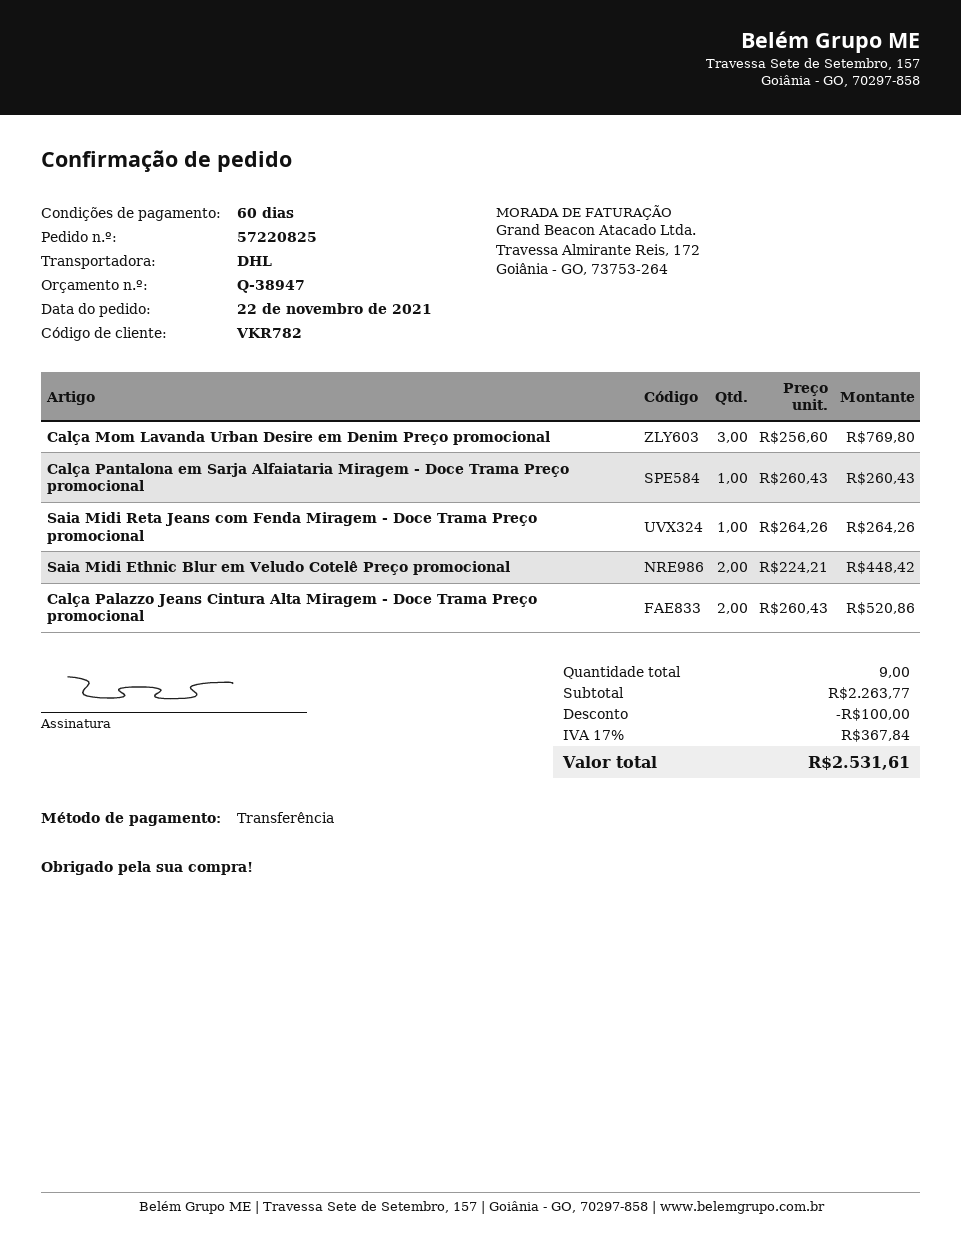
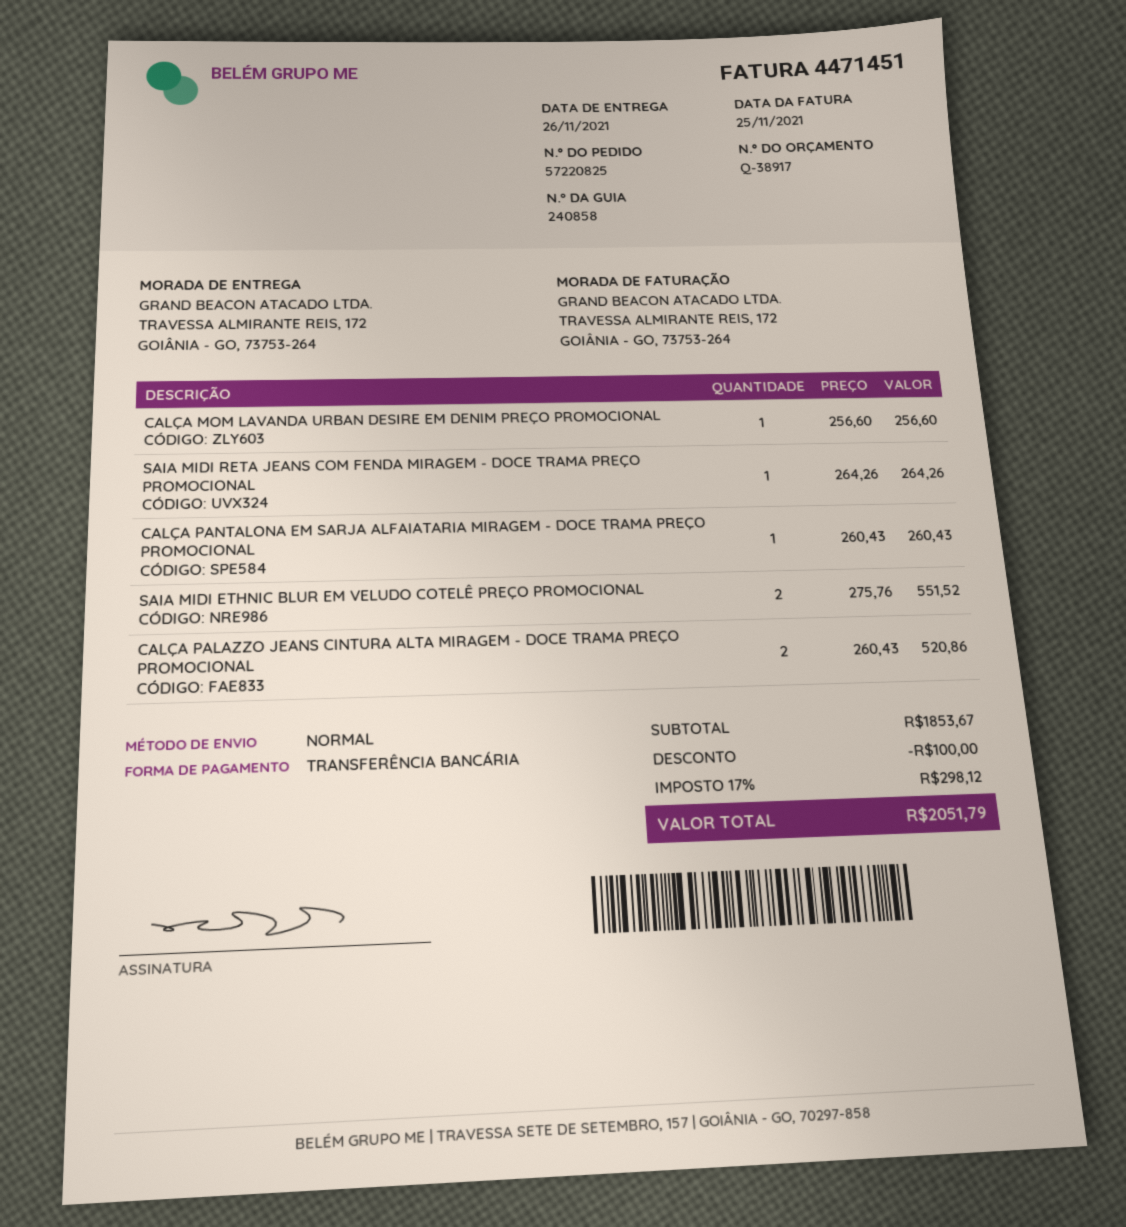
quote number: Q-38947 -> Q-38917
shipping method: DHL -> standard
Calça Mom Lavanda Urban Desire em Denim Preço promocional: 3 x 256.60 = 769.80 -> 1 x 256.60 = 256.60
Saia Midi Ethnic Blur em Veludo Cotelê Preço promocional: 2 x 224.21 = 448.42 -> 2 x 275.76 = 551.52
subtotal: 2263.77 -> 1853.67
tax: 17% = 367.84 -> 17% = 298.12
total: 2531.61 -> 2051.79

